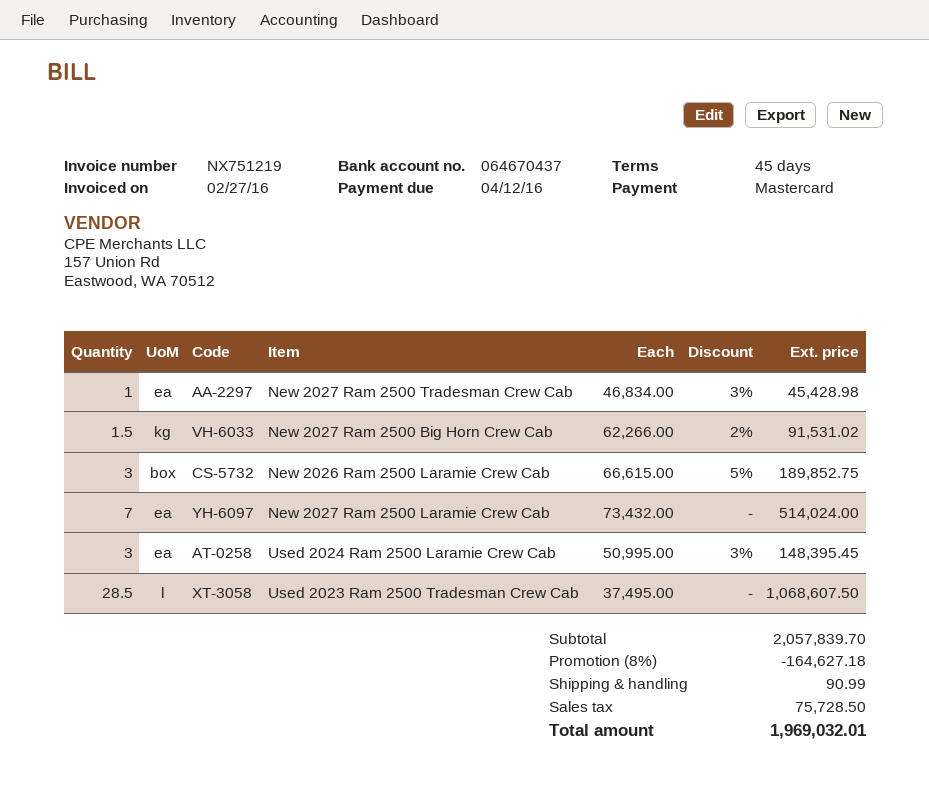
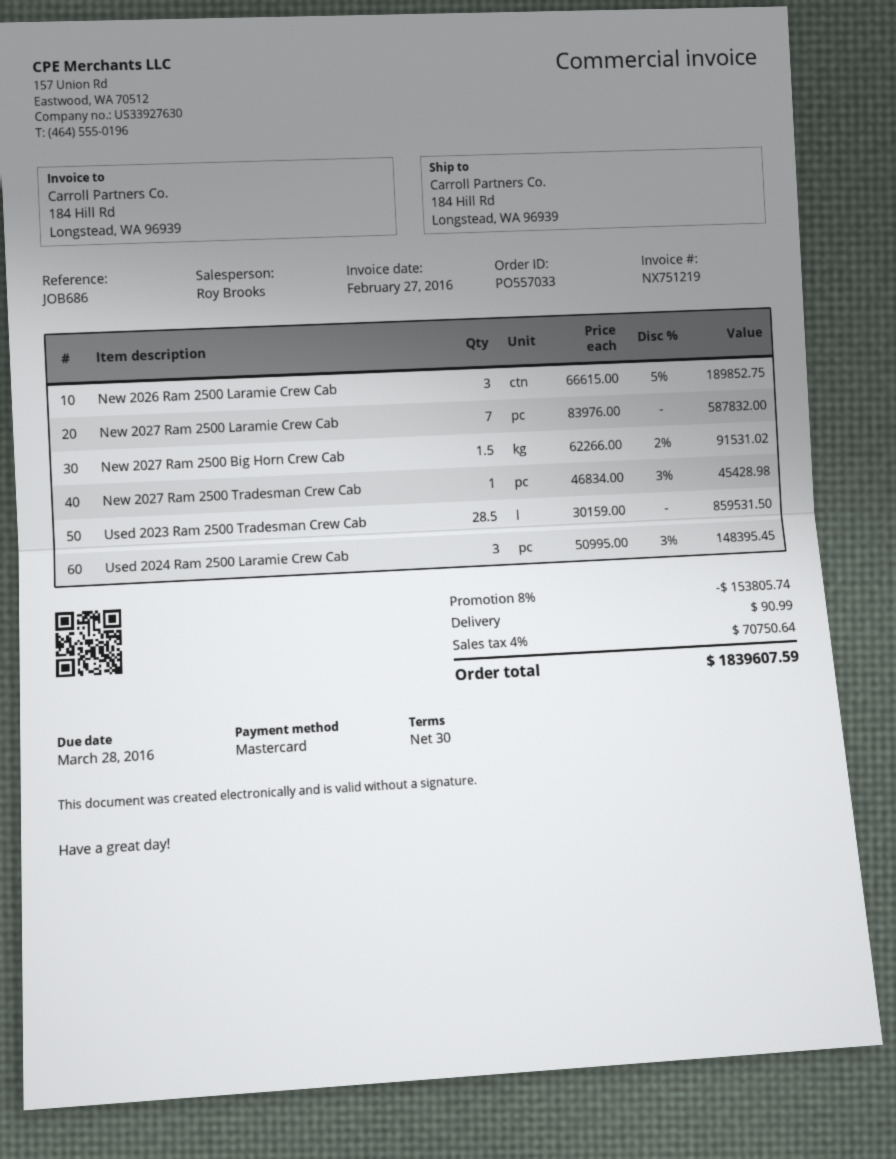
payment terms: 45 days -> 30 days
due date: 2016-04-12 -> 2016-03-28
New 2027 Ram 2500 Laramie Crew Cab: 7 x 73432.00 = 514024.00 -> 7 x 83976.00 = 587832.00
Used 2023 Ram 2500 Tradesman Crew Cab: 28.5 x 37495.00 = 1068607.50 -> 28.5 x 30159.00 = 859531.50
discount: 8% = 164627.18 -> 8% = 153805.74
tax: 75728.50 -> 70750.64
total: 1969032.01 -> 1839607.59

